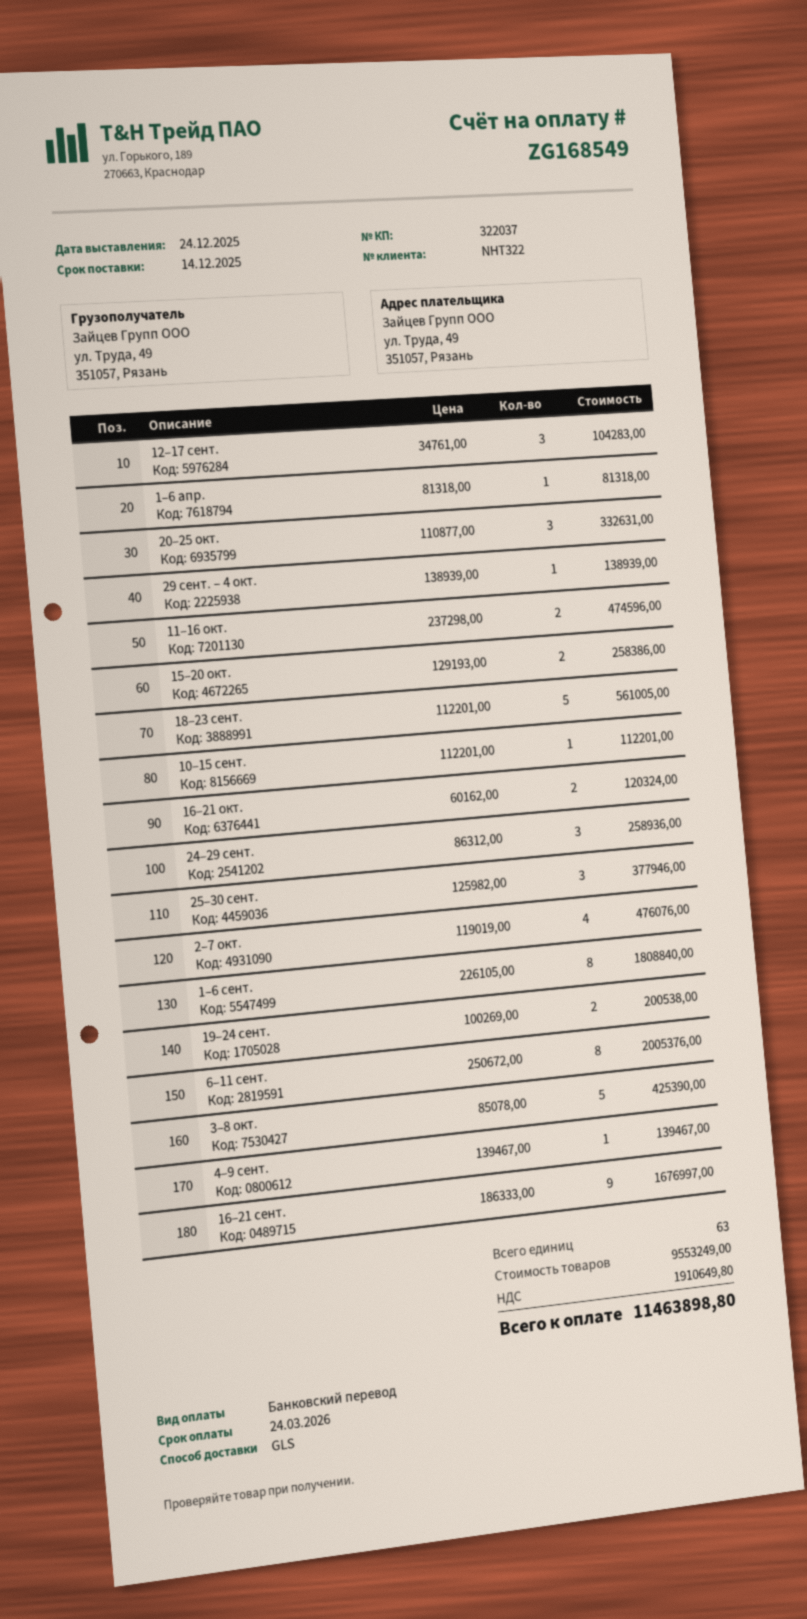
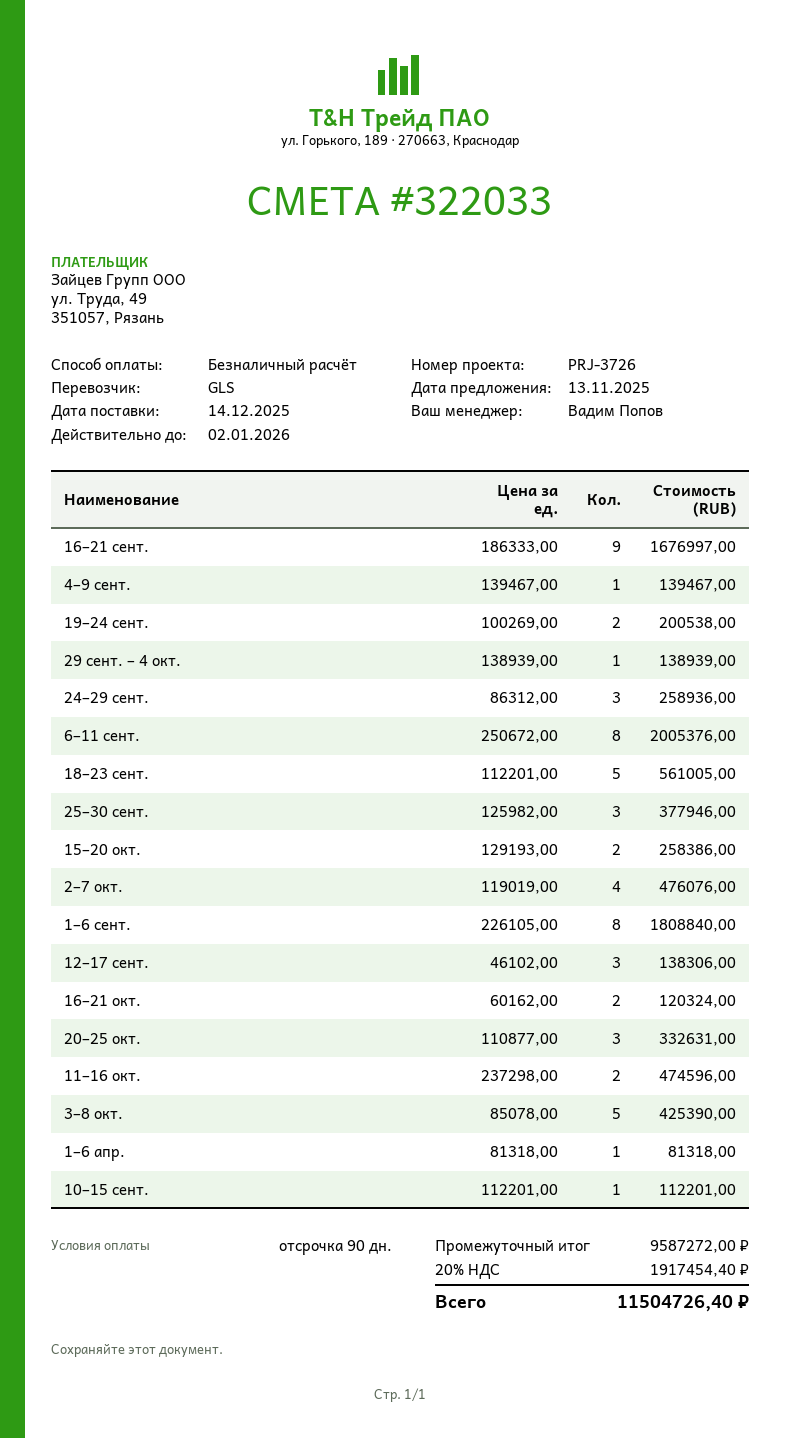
quote number: 322037 -> 322033
12–17 сент.: 3 x 34761.00 = 104283.00 -> 3 x 46102.00 = 138306.00
subtotal: 9553249.00 -> 9587272.00
tax: 1910649.80 -> 1917454.40
total: 11463898.80 -> 11504726.40

